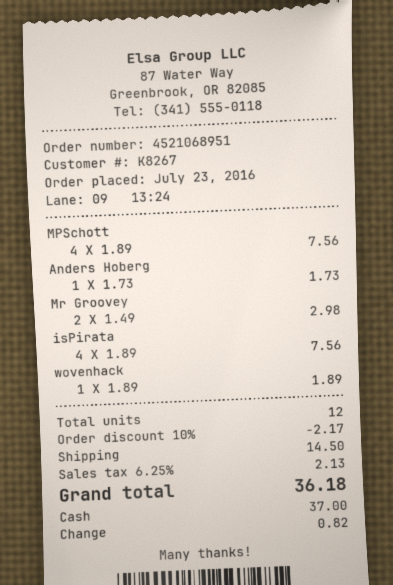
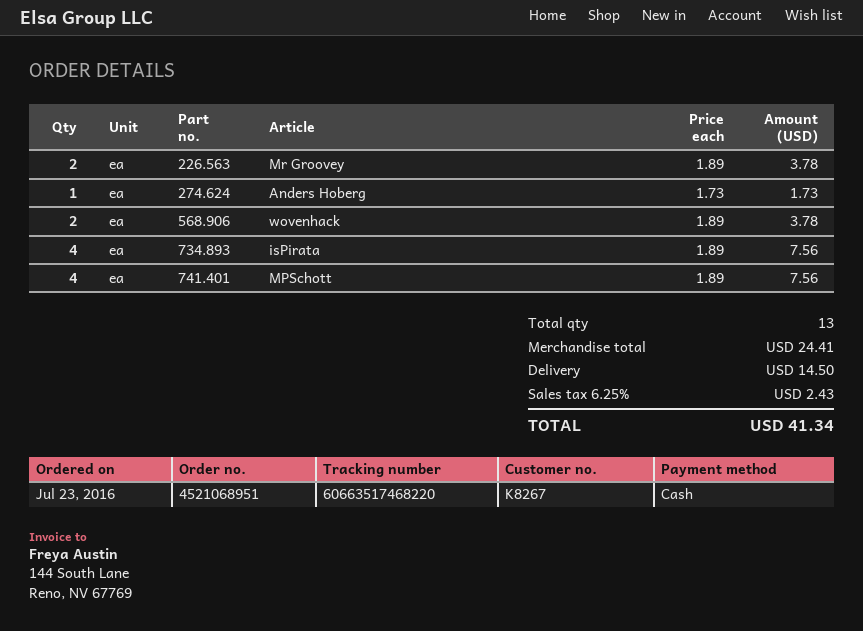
Mr Groovey: 2 x 1.49 = 2.98 -> 2 x 1.89 = 3.78
wovenhack: 1 x 1.89 = 1.89 -> 2 x 1.89 = 3.78
total quantity: 12 -> 13
discount: 10% = 2.17 -> none
tax: 6.25% = 2.13 -> 6.25% = 2.43
total: 36.18 -> 41.34

